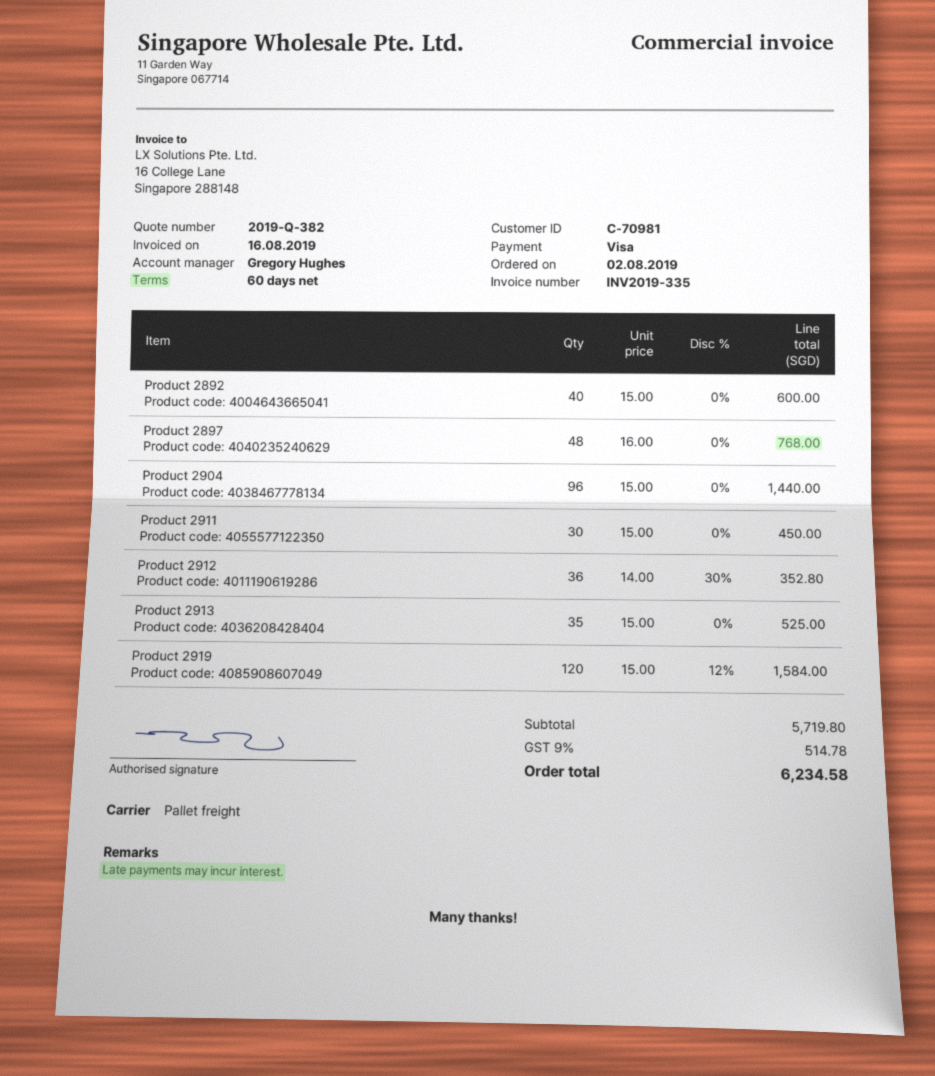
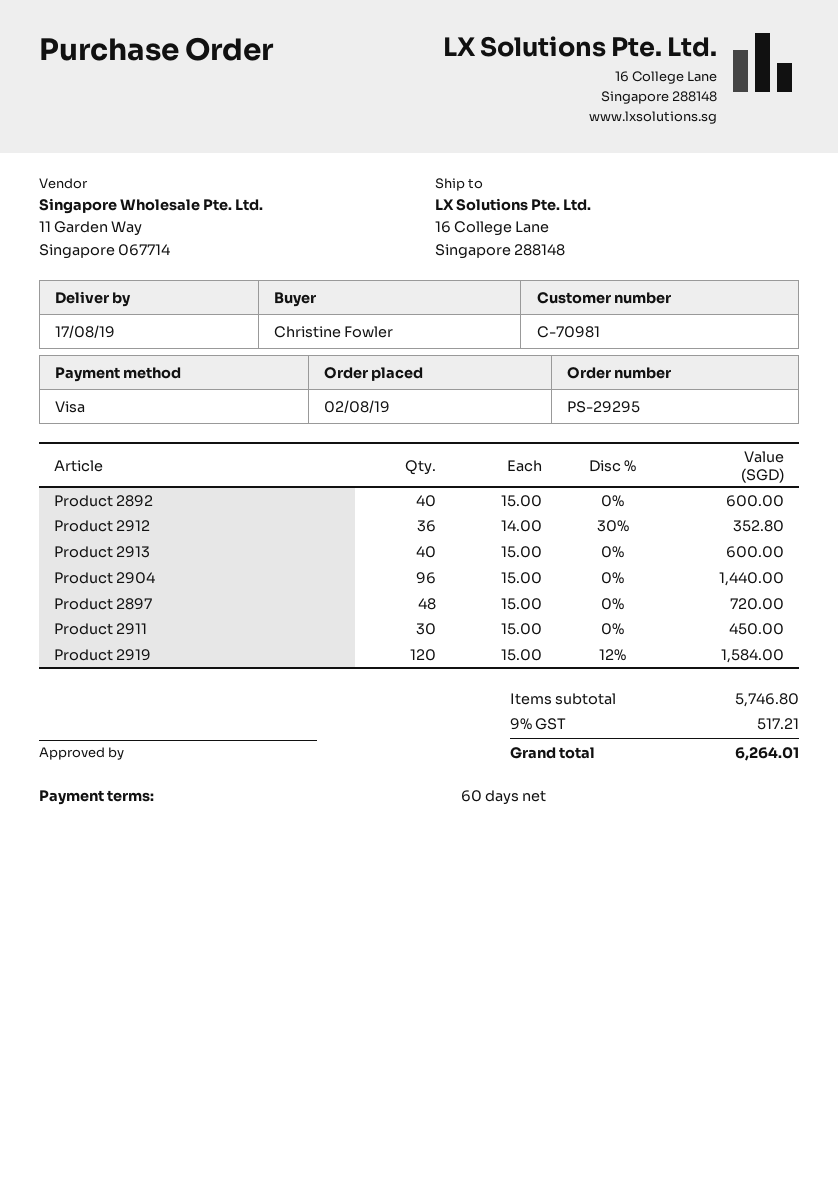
Product 2897: 48 x 16.00 = 768.00 -> 48 x 15.00 = 720.00
Product 2913: 35 x 15.00 = 525.00 -> 40 x 15.00 = 600.00
subtotal: 5719.80 -> 5746.80
tax: 9% = 514.78 -> 9% = 517.21
total: 6234.58 -> 6264.01

